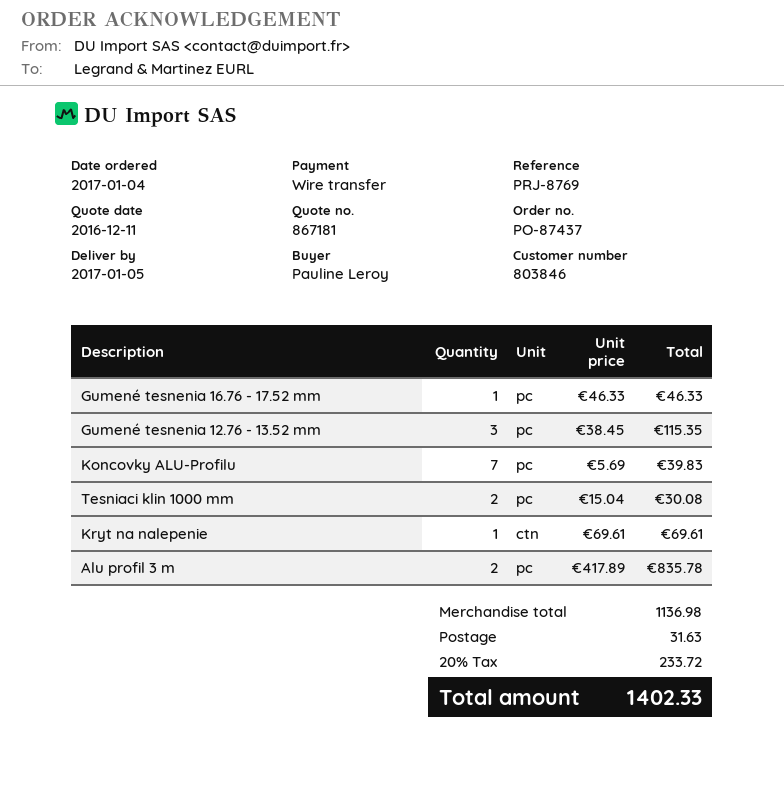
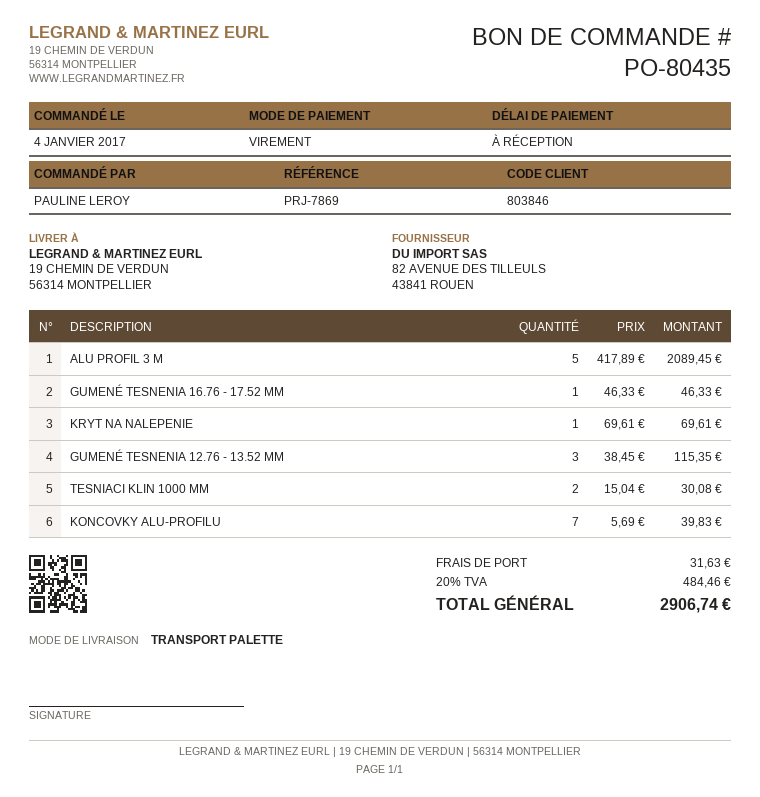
order number: PO-87437 -> PO-80435
reference: PRJ-8769 -> PRJ-7869
Alu profil 3 m: 2 x 417.89 = 835.78 -> 5 x 417.89 = 2089.45
tax: 20% = 233.72 -> 20% = 484.46
total: 1402.33 -> 2906.74

